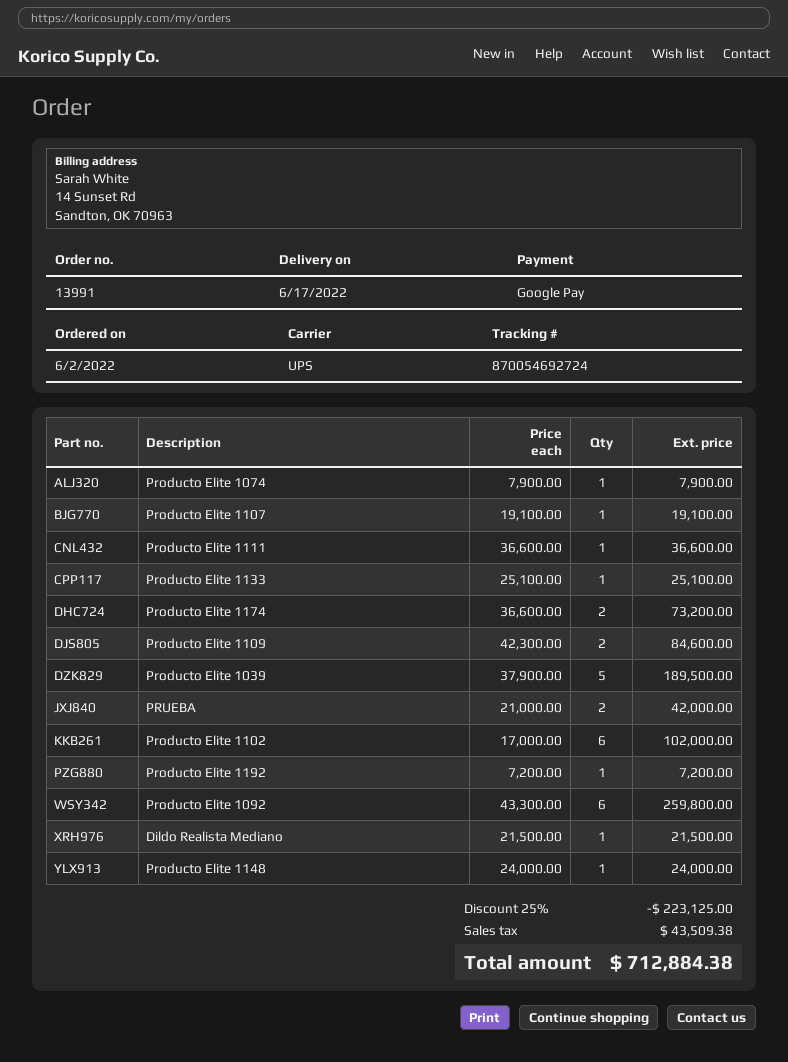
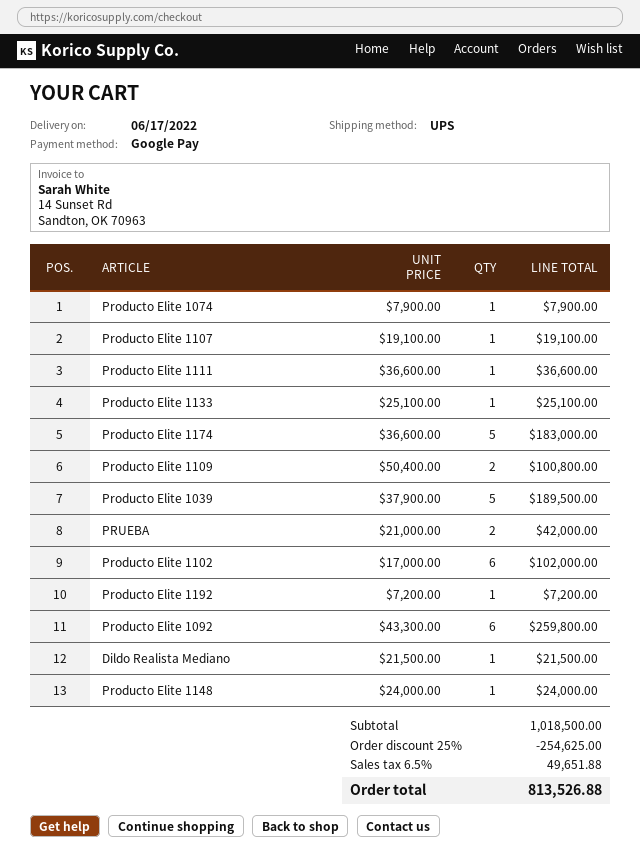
Producto Elite 1174: 2 x 36600.00 = 73200.00 -> 5 x 36600.00 = 183000.00
Producto Elite 1109: 2 x 42300.00 = 84600.00 -> 2 x 50400.00 = 100800.00
discount: 25% = 223125.00 -> 25% = 254625.00
tax: 43509.38 -> 49651.88
total: 712884.38 -> 813526.88

